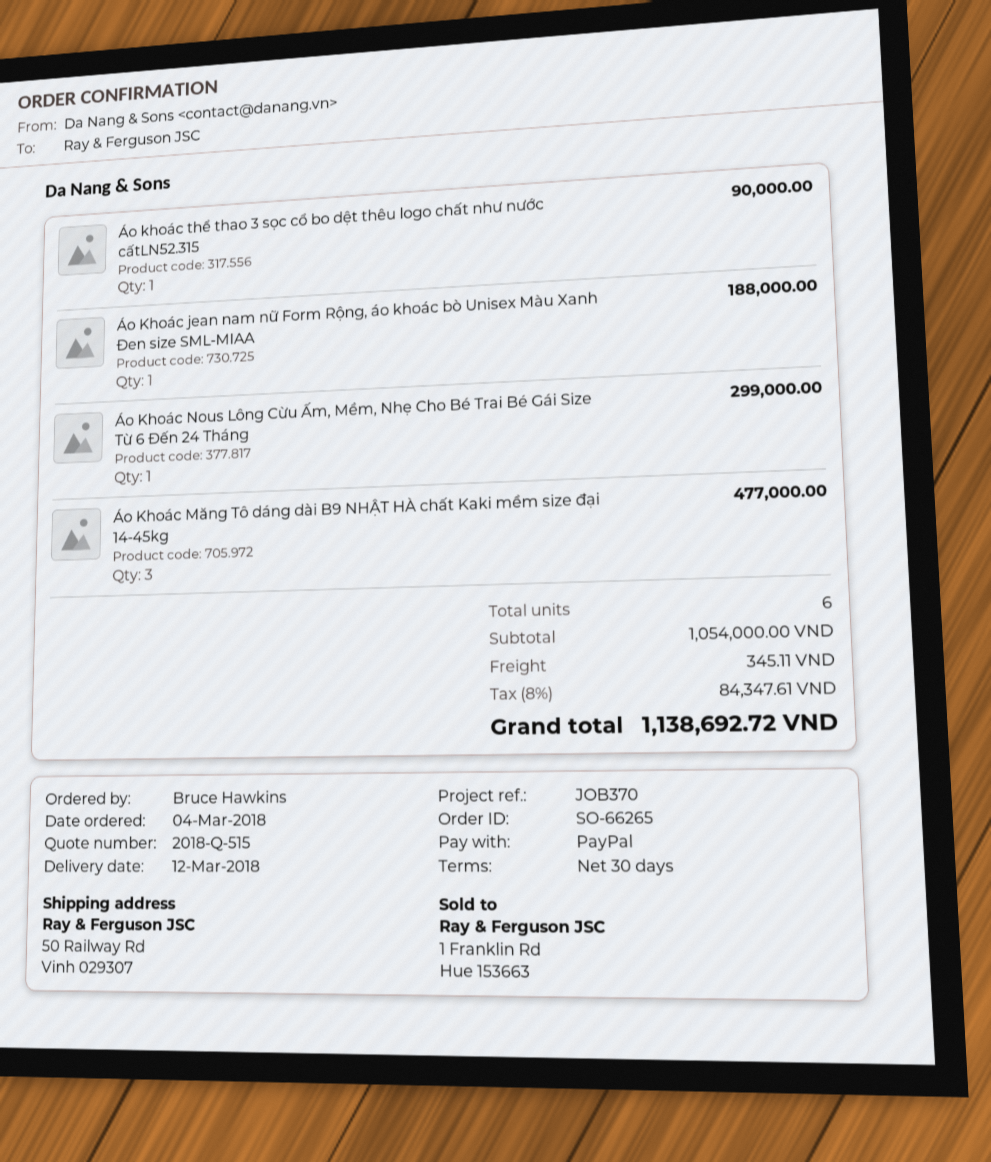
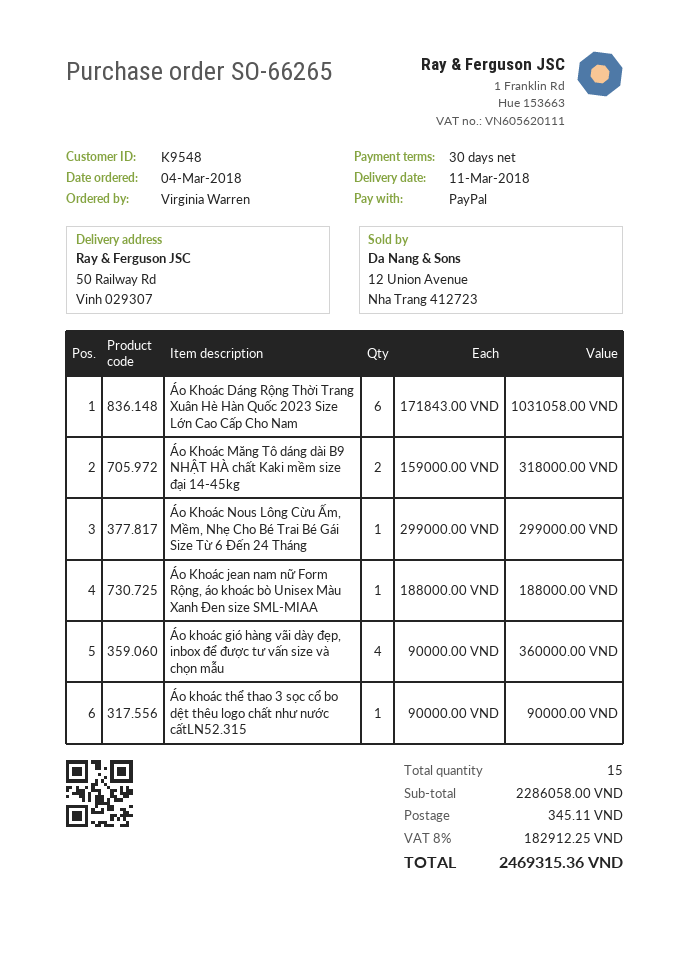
delivery date: 2018-03-12 -> 2018-03-11
ordered by: Bruce Hawkins -> Virginia Warren
Áo Khoác Măng Tô dáng dài B9 NHẬT HÀ chất Kaki mềm size đại 14-45kg: 3 for 477000.00 -> 2 for 318000.00
Áo Khoác Dáng Rộng Thời Trang Xuân Hè Hàn Quốc 2023 Size Lớn Cao Cấp Cho Nam: none -> 6 for 1031058.00
Áo khoác gió hàng vãi dày đẹp, inbox để được tư vấn size và chọn mẫu: none -> 4 for 360000.00
total quantity: 6 -> 15
subtotal: 1054000.00 -> 2286058.00
tax: 8% = 84347.61 -> 8% = 182912.25
total: 1138692.72 -> 2469315.36

